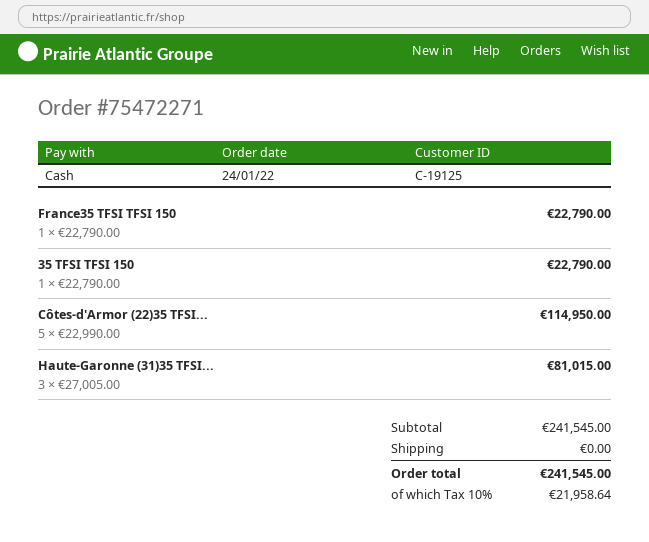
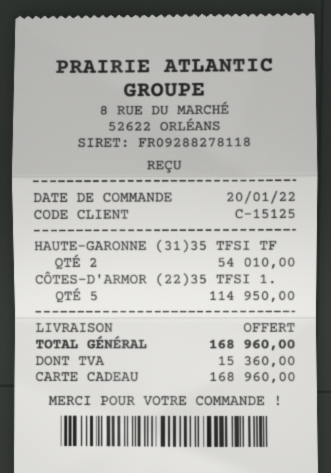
order date: 2022-01-24 -> 2022-01-20
customer number: C-19125 -> C-15125
payment method: cash -> gift card
France35 TFSI TFSI 150: 1 for 22790.00 -> none
35 TFSI TFSI 150: 1 for 22790.00 -> none
Haute-Garonne (31)35 TFSI...: 3 for 81015.00 -> 2 for 54010.00
tax: 21958.64 -> 15360.00
total: 241545.00 -> 168960.00

